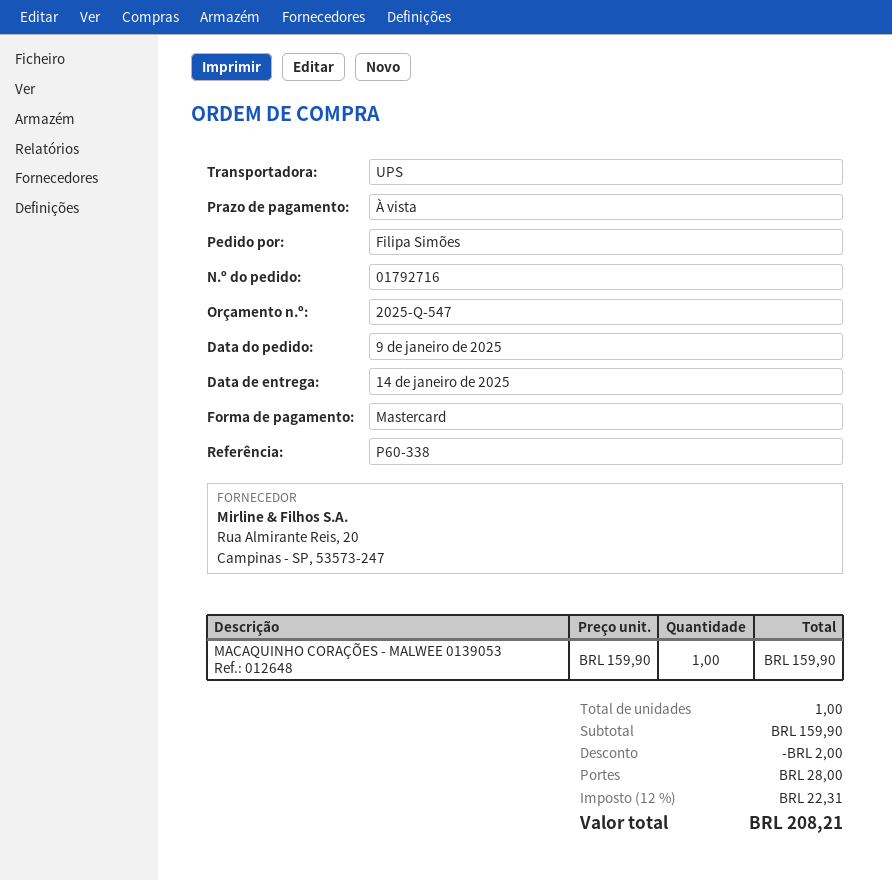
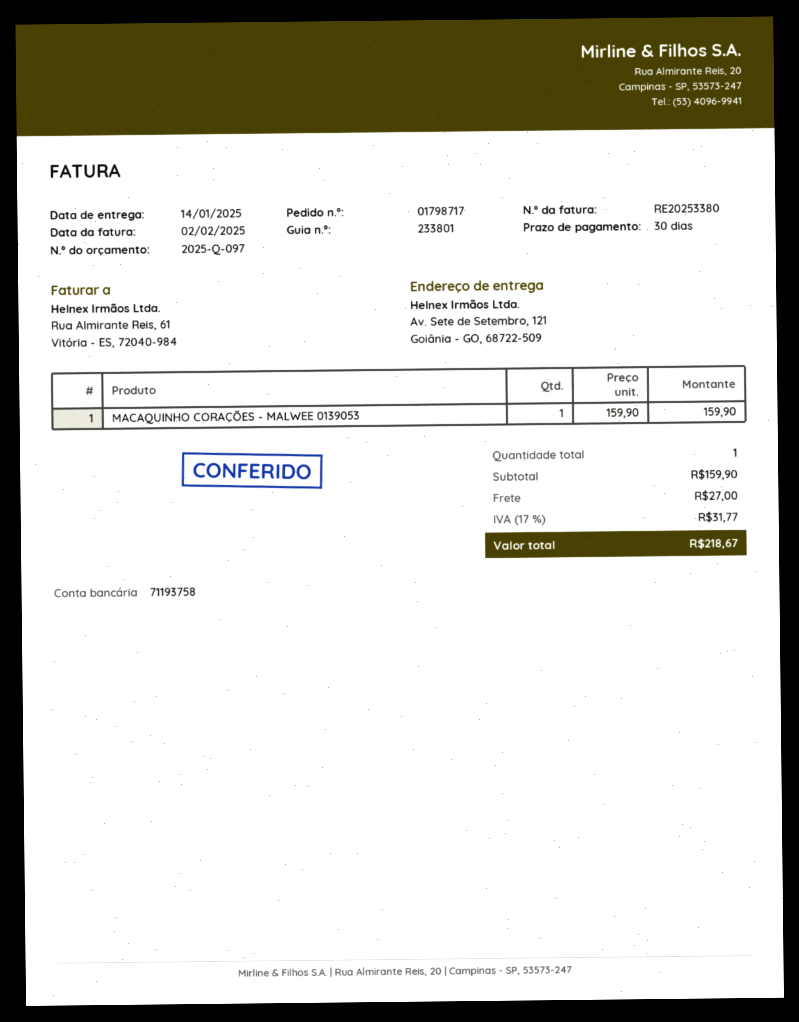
quote number: 2025-Q-547 -> 2025-Q-097
order number: 01792716 -> 01798717
payment terms: on receipt -> 30 days
discount: 2.00 -> none
shipping: 28.00 -> 27.00
tax: 12% = 22.31 -> 17% = 31.77
total: 208.21 -> 218.67

